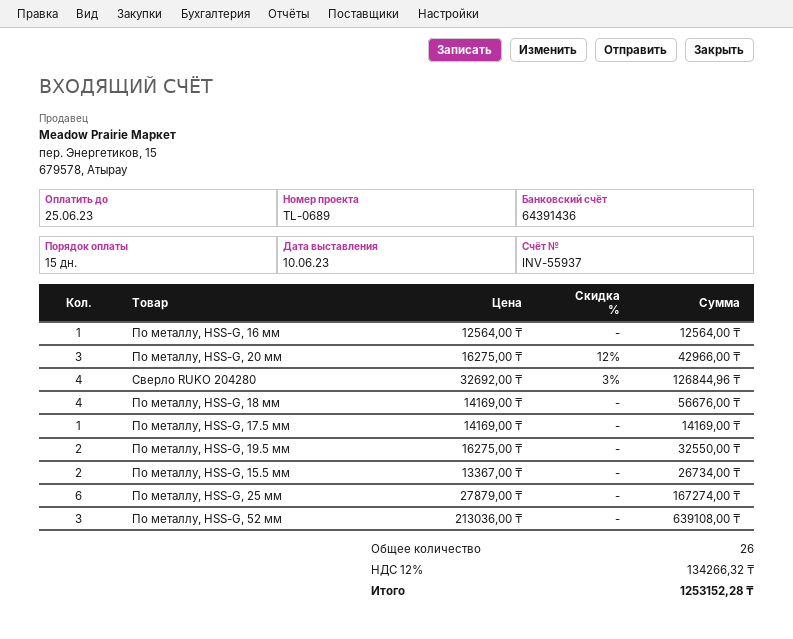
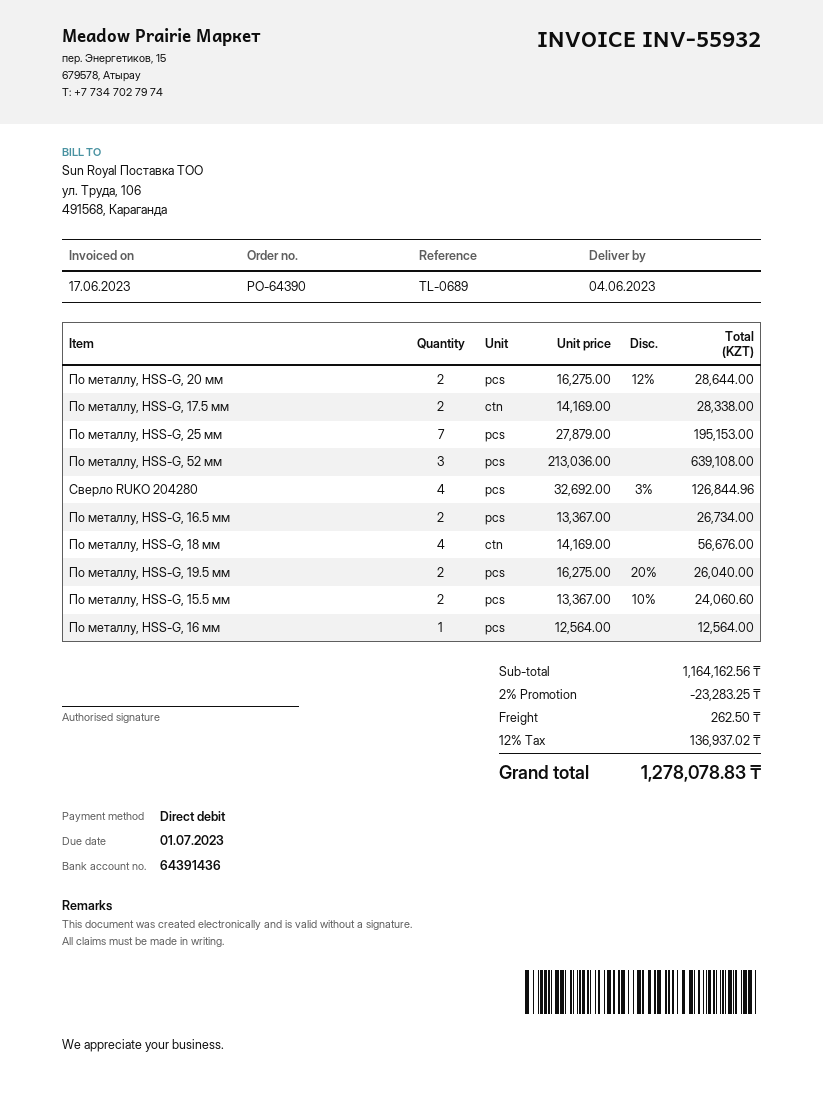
invoice number: INV-55937 -> INV-55932
invoice date: 2023-06-10 -> 2023-06-17
due date: 2023-06-25 -> 2023-07-01
По металлу, HSS-G, 20 мм: 3 x 16275.00 - 12% = 42966.00 -> 2 x 16275.00 - 12% = 28644.00
По металлу, HSS-G, 17.5 мм: 1 x 14169.00 = 14169.00 -> 2 x 14169.00 = 28338.00
По металлу, HSS-G, 19.5 мм: 2 x 16275.00 = 32550.00 -> 2 x 16275.00 - 20% = 26040.00
По металлу, HSS-G, 15.5 мм: 2 x 13367.00 = 26734.00 -> 2 x 13367.00 - 10% = 24060.60
По металлу, HSS-G, 25 мм: 6 x 27879.00 = 167274.00 -> 7 x 27879.00 = 195153.00
По металлу, HSS-G, 16.5 мм: none -> 2 x 13367.00 = 26734.00
discount: none -> 2% = 23283.25
shipping: none -> 262.50
tax: 12% = 134266.32 -> 12% = 136937.02
total: 1253152.28 -> 1278078.83

